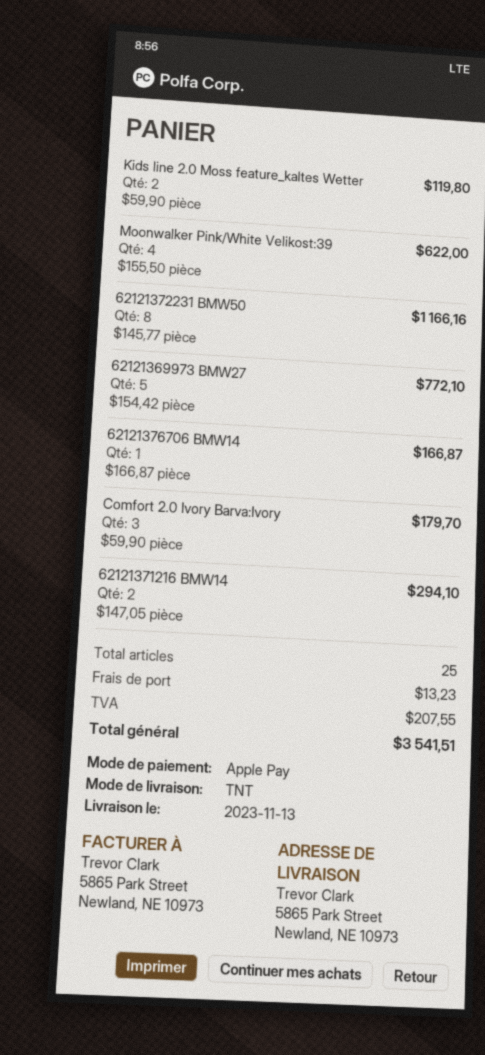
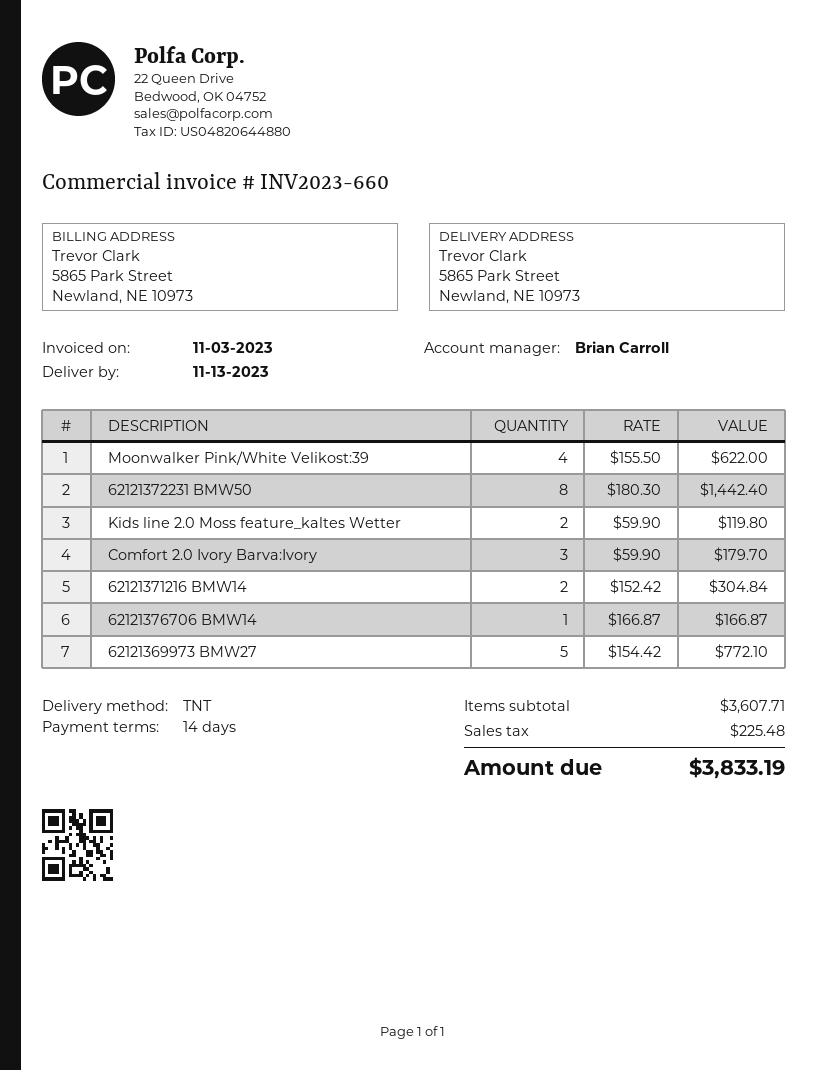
62121372231 BMW50: 8 x 145.77 = 1166.16 -> 8 x 180.30 = 1442.40
62121371216 BMW14: 2 x 147.05 = 294.10 -> 2 x 152.42 = 304.84
shipping: 13.23 -> none
tax: 207.55 -> 225.48
total: 3541.51 -> 3833.19

